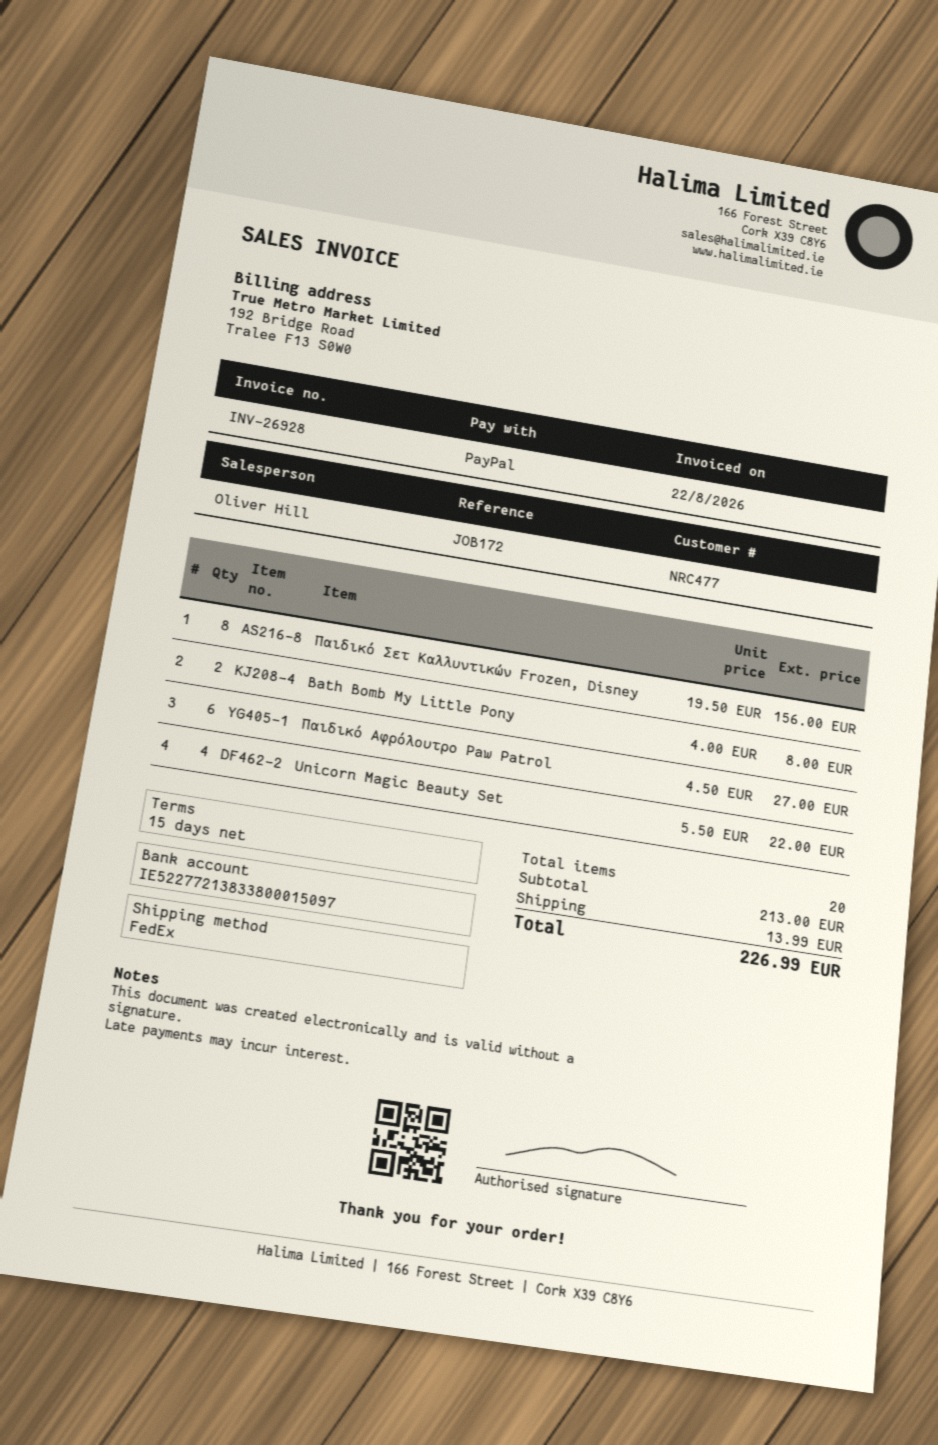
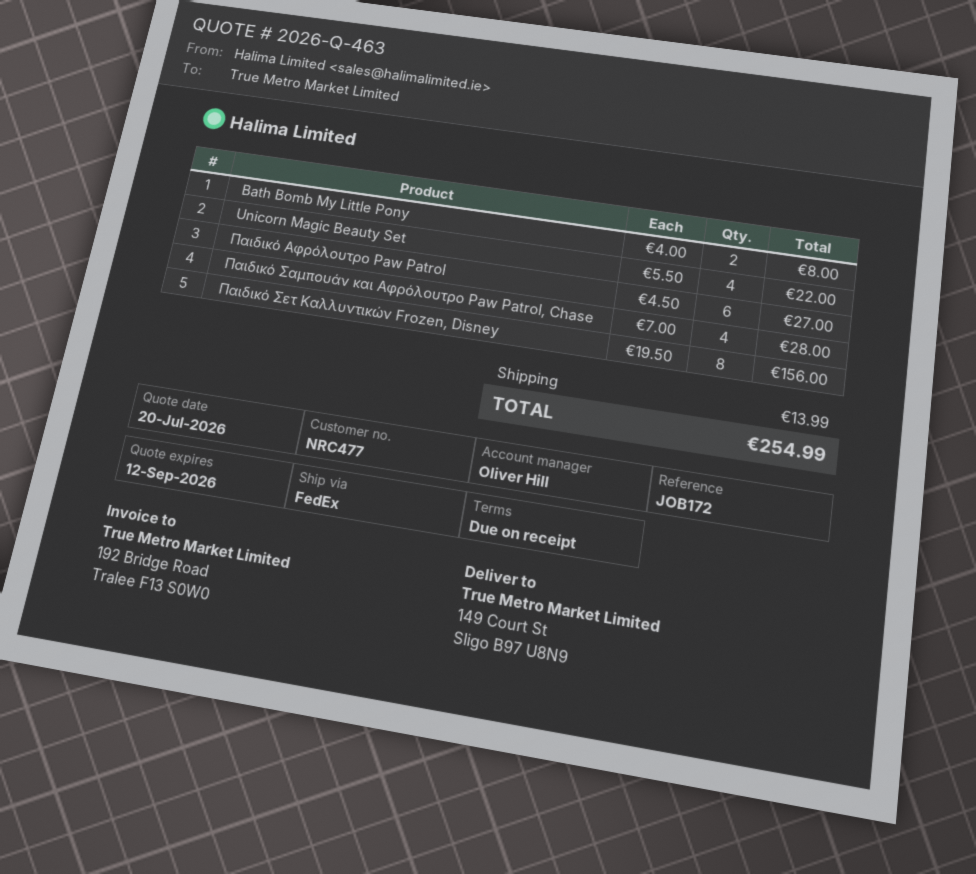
payment terms: 15 days -> on receipt
Παιδικό Σαμπουάν και Αφρόλουτρο Paw Patrol, Chase: none -> 4 x 7.00 = 28.00
total: 226.99 -> 254.99

